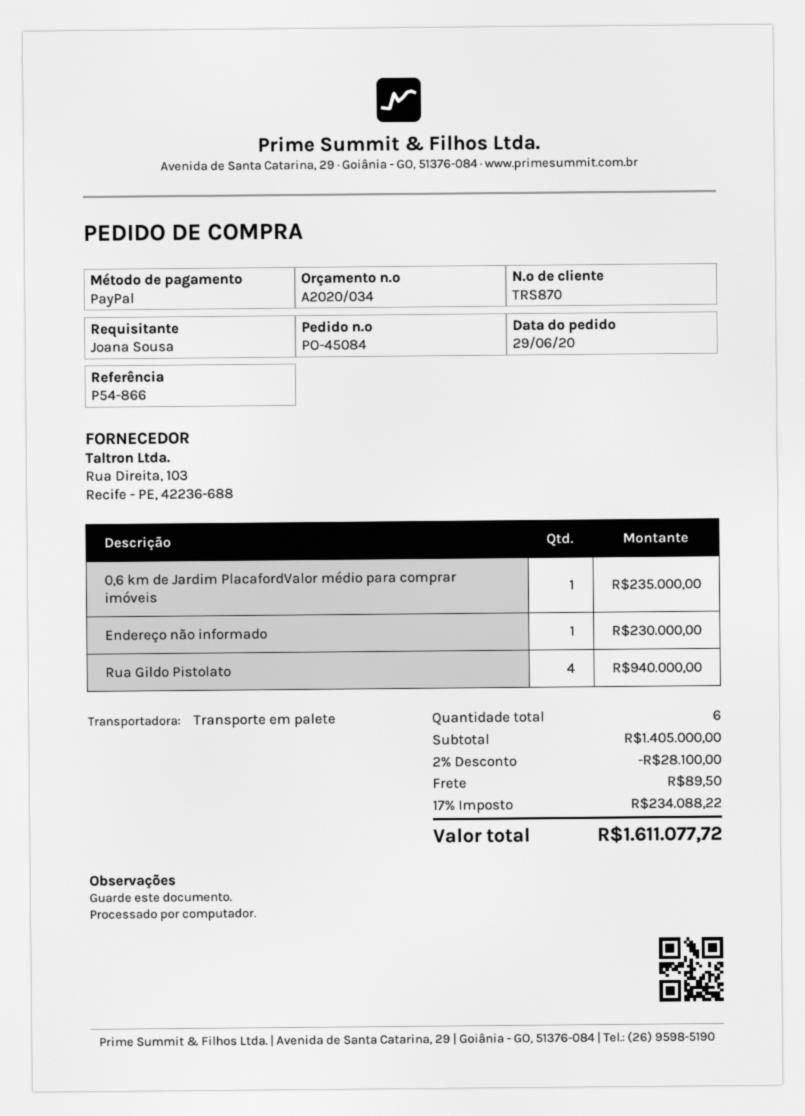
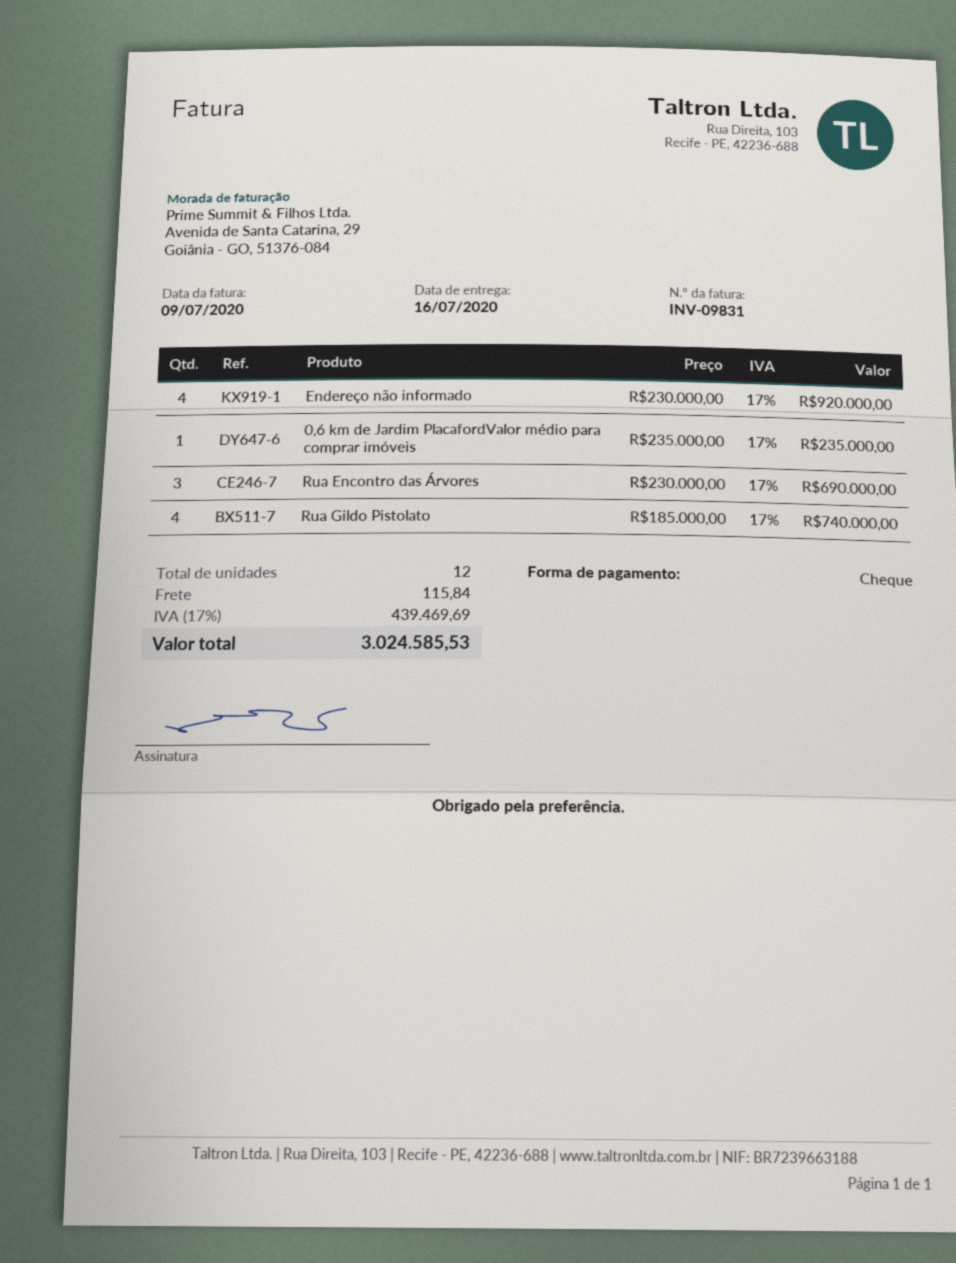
payment method: PayPal -> cheque
Endereço não informado: 1 for 230000.00 -> 4 for 920000.00
Rua Gildo Pistolato: 4 for 940000.00 -> 4 for 740000.00
Rua Encontro das Árvores: none -> 3 for 690000.00
total quantity: 6 -> 12
discount: 2% = 28100.00 -> none
shipping: 89.50 -> 115.84
tax: 17% = 234088.22 -> 17% = 439469.69
total: 1611077.72 -> 3024585.53

